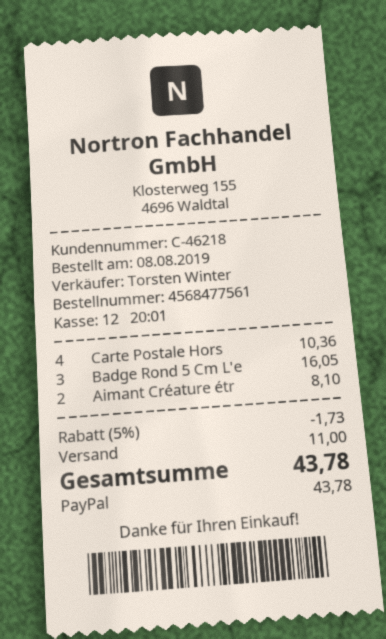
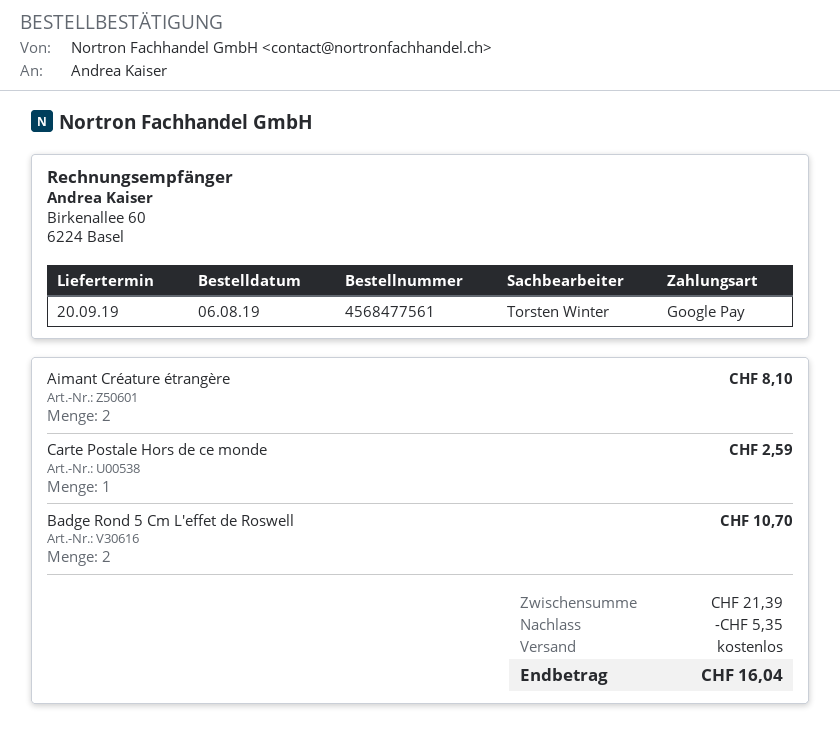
order date: 2019-08-08 -> 2019-08-06
payment method: PayPal -> Google Pay
Carte Postale Hors: 4 for 10.36 -> 1 for 2.59
Badge Rond 5 Cm L'e: 3 for 16.05 -> 2 for 10.70
discount: 1.73 -> 5.35
shipping: 11.00 -> 0.00
total: 43.78 -> 16.04

